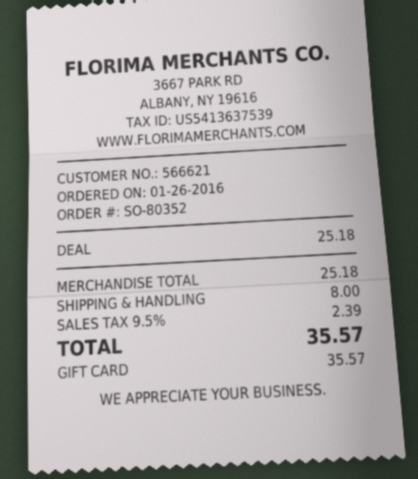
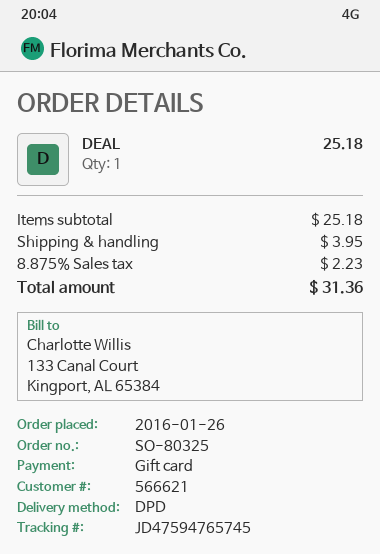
order number: SO-80352 -> SO-80325
shipping: 8.00 -> 3.95
tax: 9.5% = 2.39 -> 8.875% = 2.23
total: 35.57 -> 31.36

